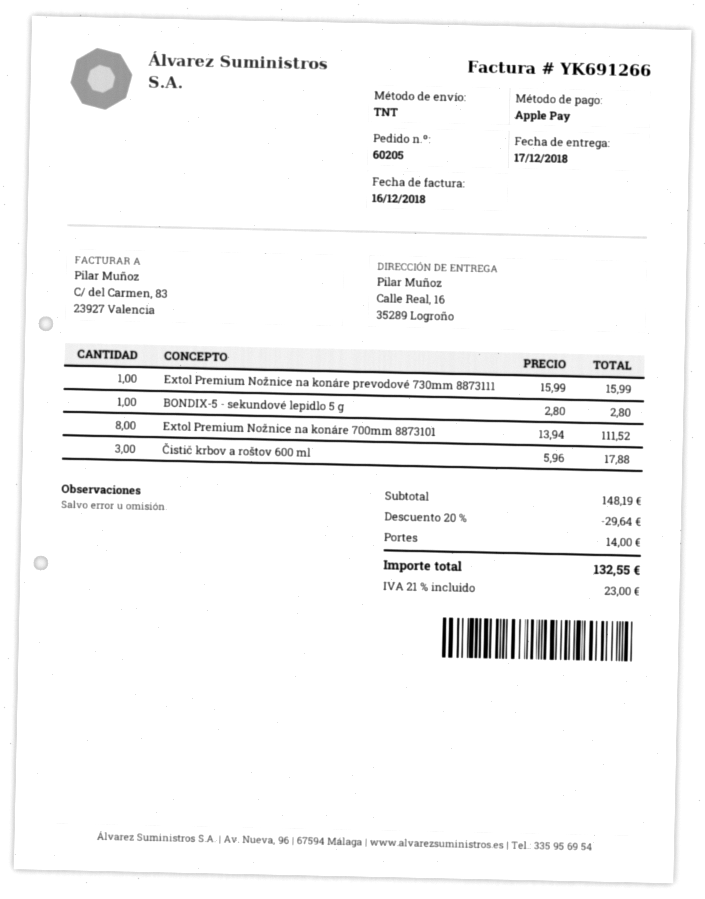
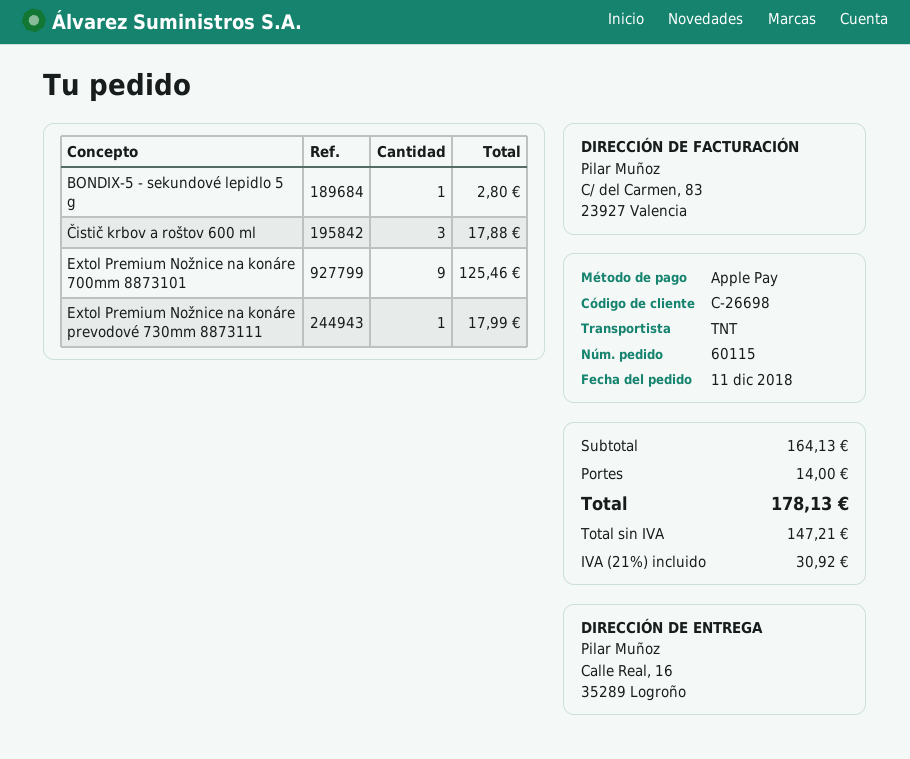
order number: 60205 -> 60115
Extol Premium Nožnice na konáre prevodové 730mm 8873111: 1 for 15.99 -> 1 for 17.99
Extol Premium Nožnice na konáre 700mm 8873101: 8 for 111.52 -> 9 for 125.46
subtotal: 148.19 -> 164.13
discount: 20% = 29.64 -> none
tax: 21% = 23.00 -> 21% = 30.92
total: 132.55 -> 178.13

